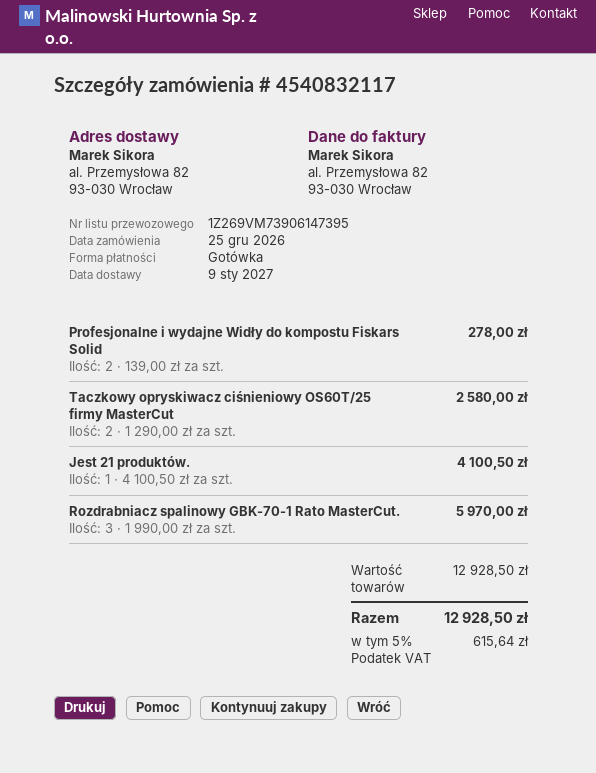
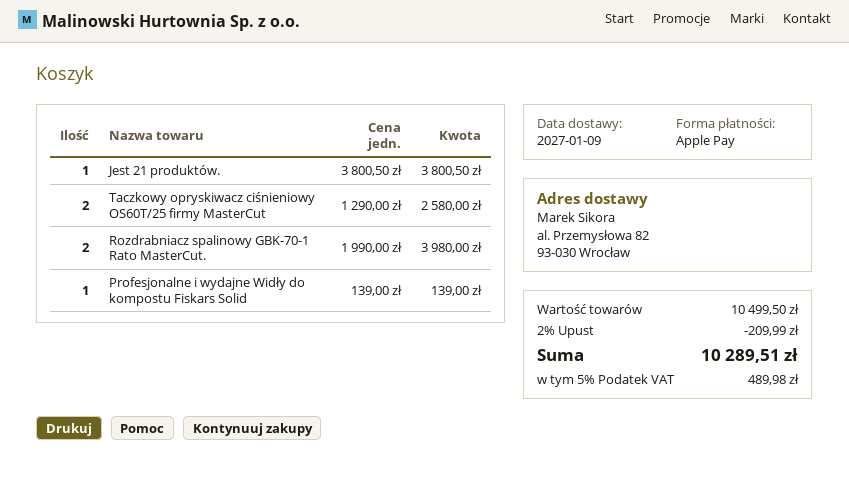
payment method: cash -> Apple Pay
Profesjonalne i wydajne Widły do kompostu Fiskars Solid: 2 x 139.00 = 278.00 -> 1 x 139.00 = 139.00
Jest 21 produktów.: 1 x 4100.50 = 4100.50 -> 1 x 3800.50 = 3800.50
Rozdrabniacz spalinowy GBK-70-1 Rato MasterCut.: 3 x 1990.00 = 5970.00 -> 2 x 1990.00 = 3980.00
subtotal: 12928.50 -> 10499.50
discount: none -> 2% = 209.99
tax: 5% = 615.64 -> 5% = 489.98
total: 12928.50 -> 10289.51

